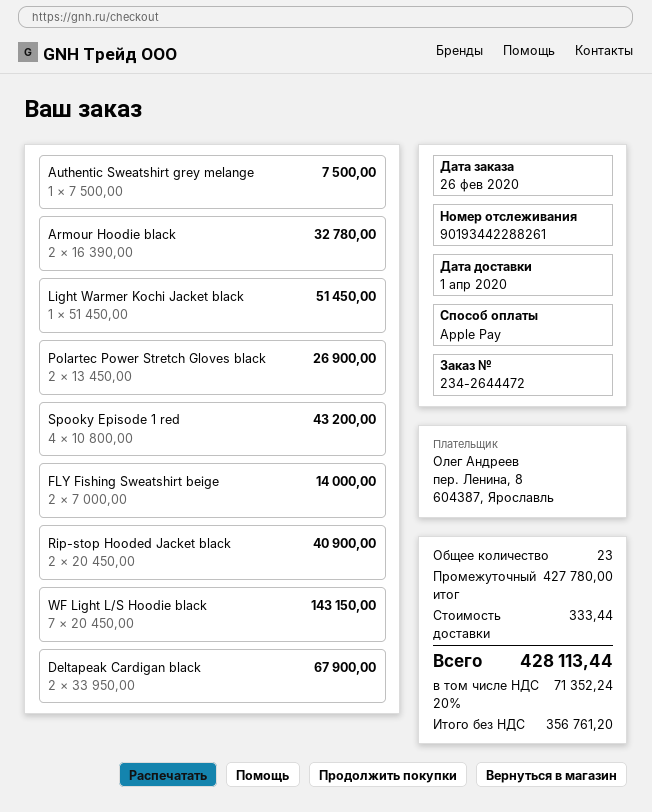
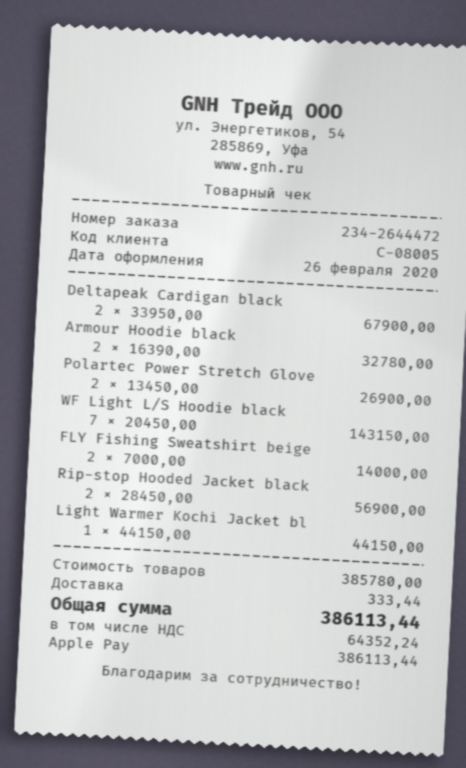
Authentic Sweatshirt grey melange: 1 x 7500.00 = 7500.00 -> none
Light Warmer Kochi Jacket black: 1 x 51450.00 = 51450.00 -> 1 x 44150.00 = 44150.00
Spooky Episode 1 red: 4 x 10800.00 = 43200.00 -> none
Rip-stop Hooded Jacket black: 2 x 20450.00 = 40900.00 -> 2 x 28450.00 = 56900.00
subtotal: 427780.00 -> 385780.00
tax: 71352.24 -> 64352.24
total: 428113.44 -> 386113.44

